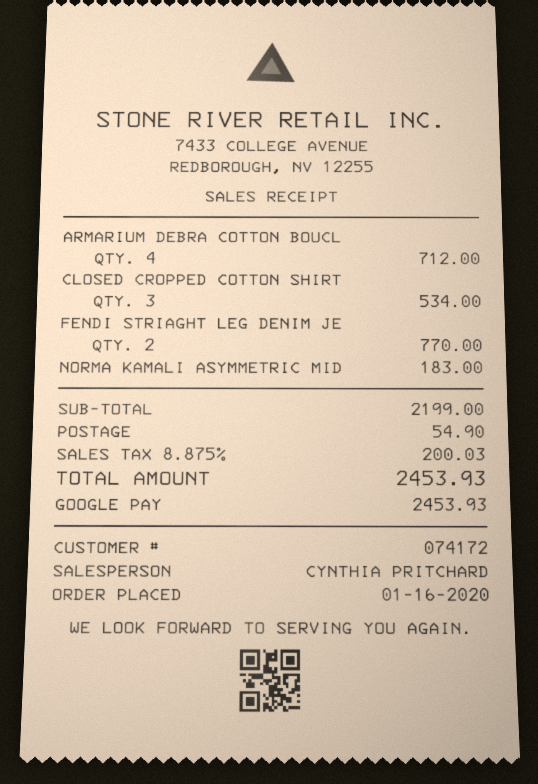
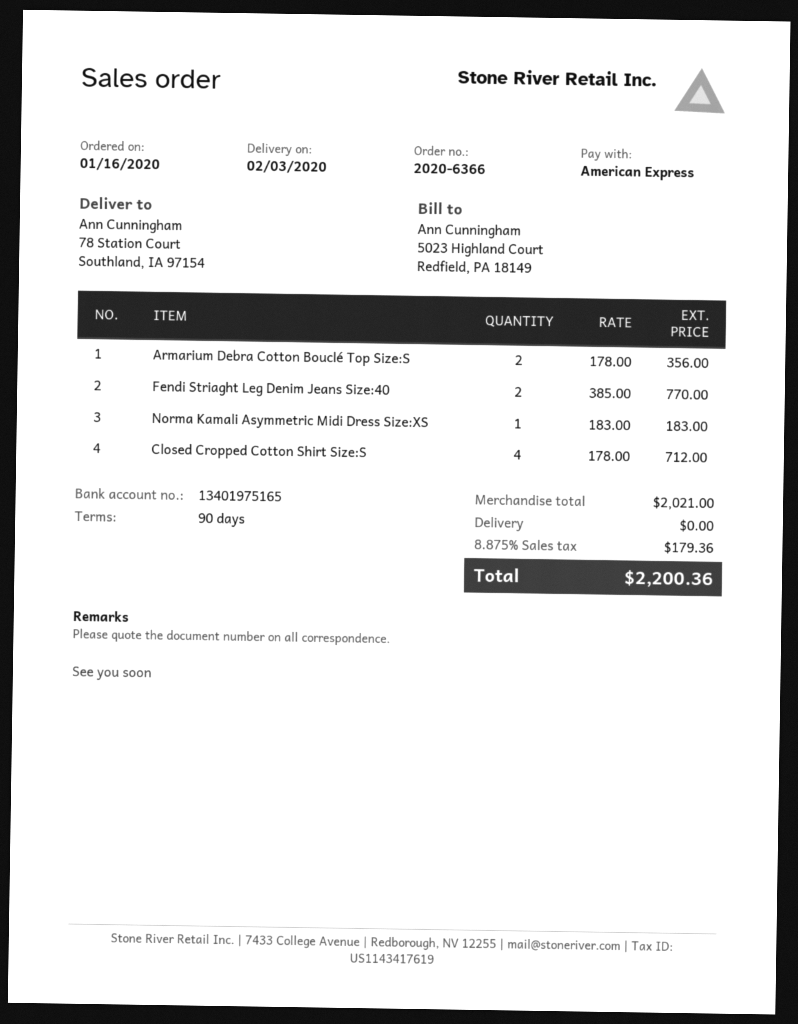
payment method: Google Pay -> American Express
ARMARIUM DEBRA COTTON BOUCL: 4 for 712.00 -> 2 for 356.00
CLOSED CROPPED COTTON SHIRT: 3 for 534.00 -> 4 for 712.00
subtotal: 2199.00 -> 2021.00
shipping: 54.90 -> 0.00
tax: 8.875% = 200.03 -> 8.875% = 179.36
total: 2453.93 -> 2200.36

